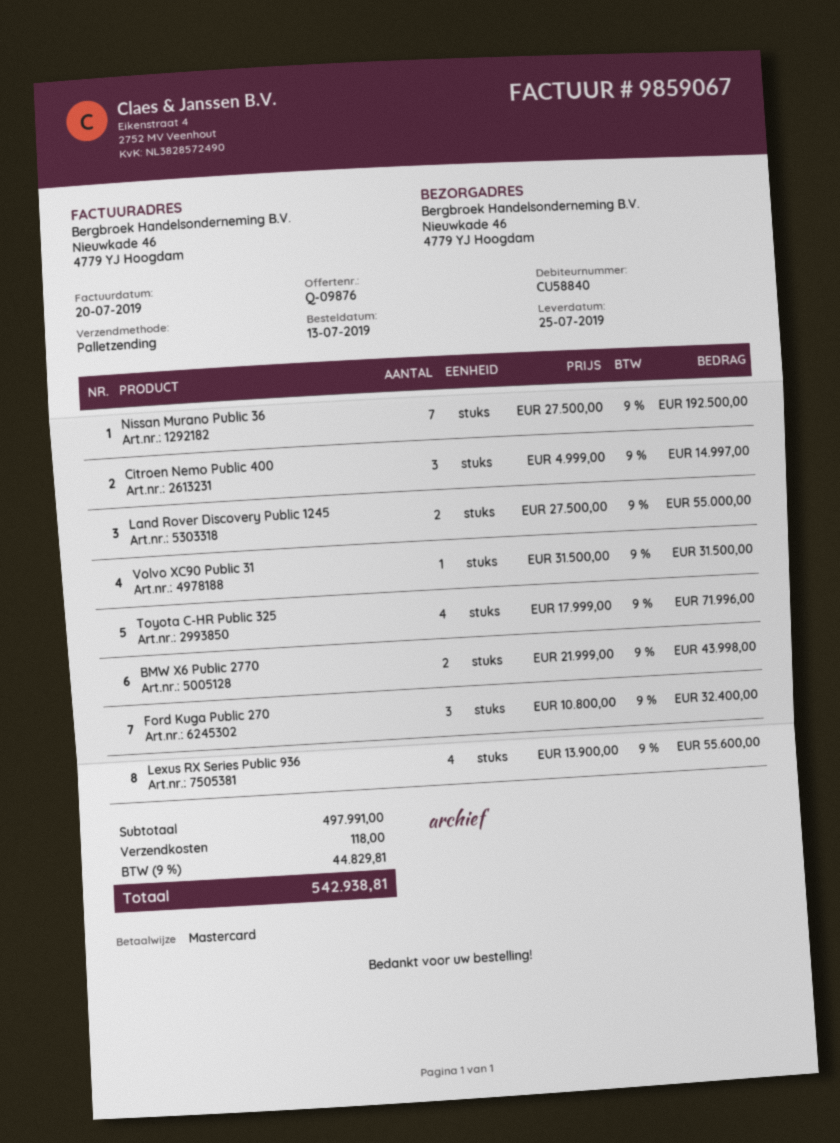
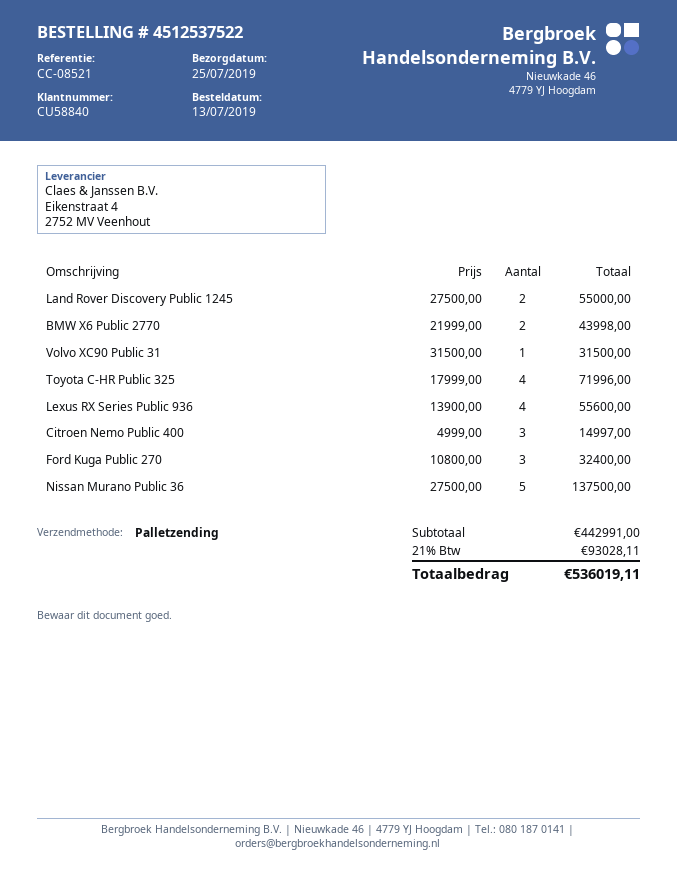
Nissan Murano Public 36: 7 x 27500.00 = 192500.00 -> 5 x 27500.00 = 137500.00
subtotal: 497991.00 -> 442991.00
shipping: 118.00 -> none
tax: 9% = 44829.81 -> 21% = 93028.11
total: 542938.81 -> 536019.11

